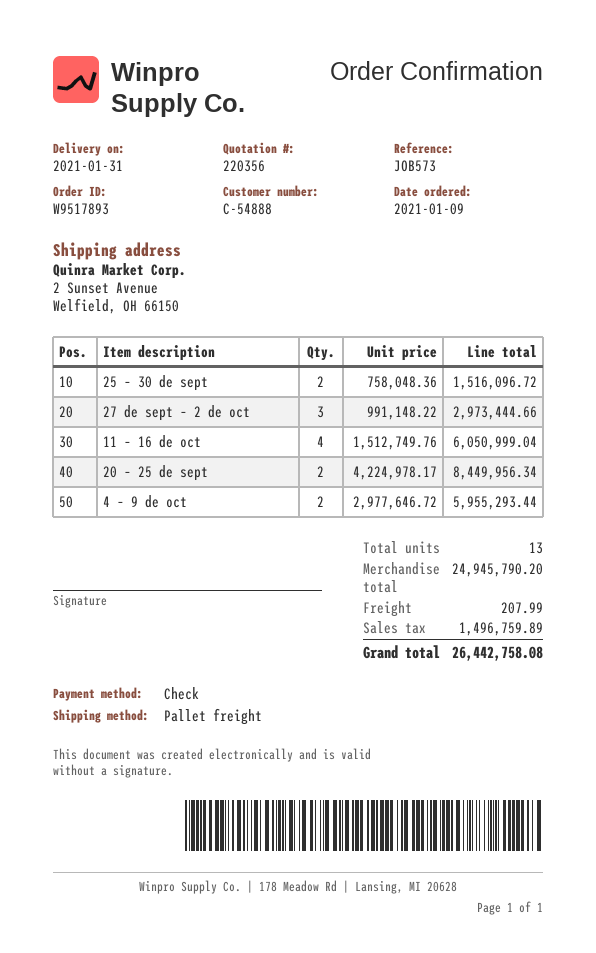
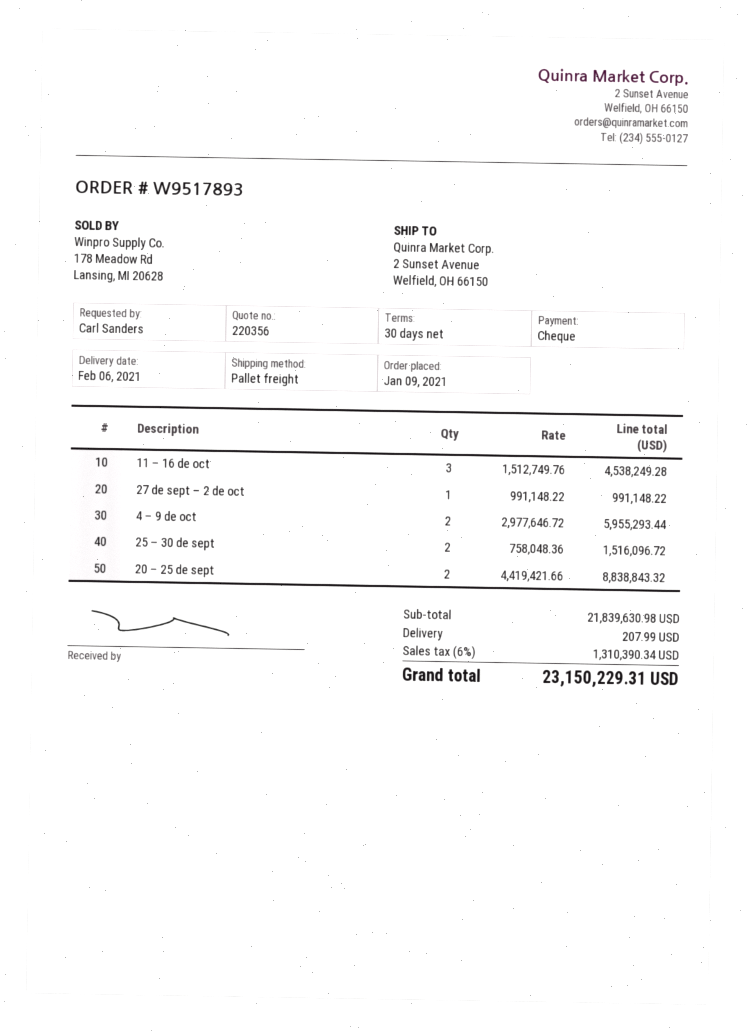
delivery date: 2021-01-31 -> 2021-02-06
27 de sept – 2 de oct: 3 x 991148.22 = 2973444.66 -> 1 x 991148.22 = 991148.22
11 – 16 de oct: 4 x 1512749.76 = 6050999.04 -> 3 x 1512749.76 = 4538249.28
20 – 25 de sept: 2 x 4224978.17 = 8449956.34 -> 2 x 4419421.66 = 8838843.32
subtotal: 24945790.20 -> 21839630.98
tax: 1496759.89 -> 1310390.34
total: 26442758.08 -> 23150229.31

